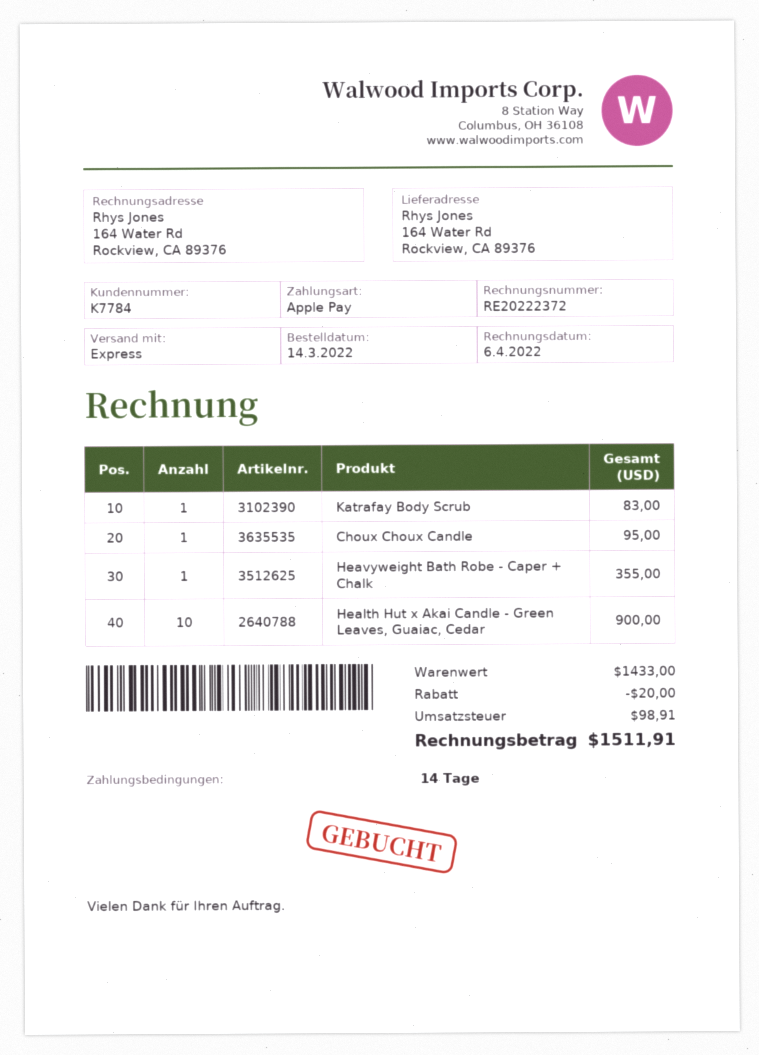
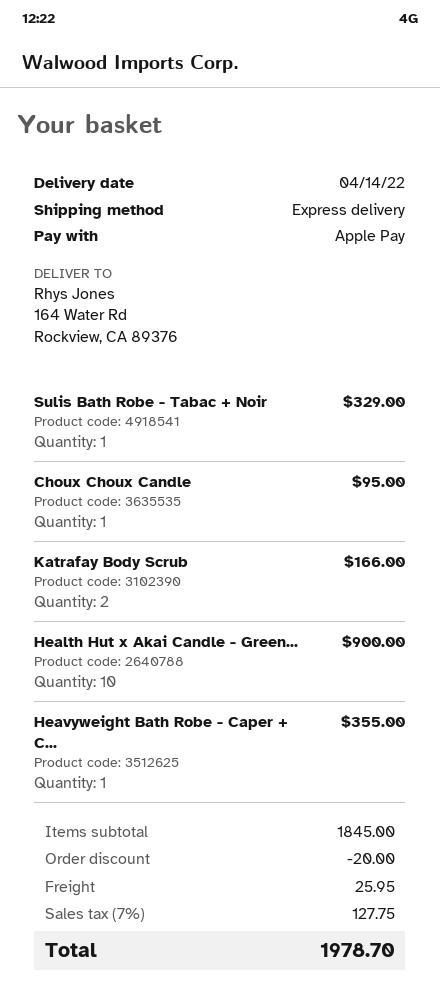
Katrafay Body Scrub: 1 for 83.00 -> 2 for 166.00
Sulis Bath Robe - Tabac + Noir: none -> 1 for 329.00
subtotal: 1433.00 -> 1845.00
shipping: none -> 25.95
tax: 98.91 -> 127.75
total: 1511.91 -> 1978.70

